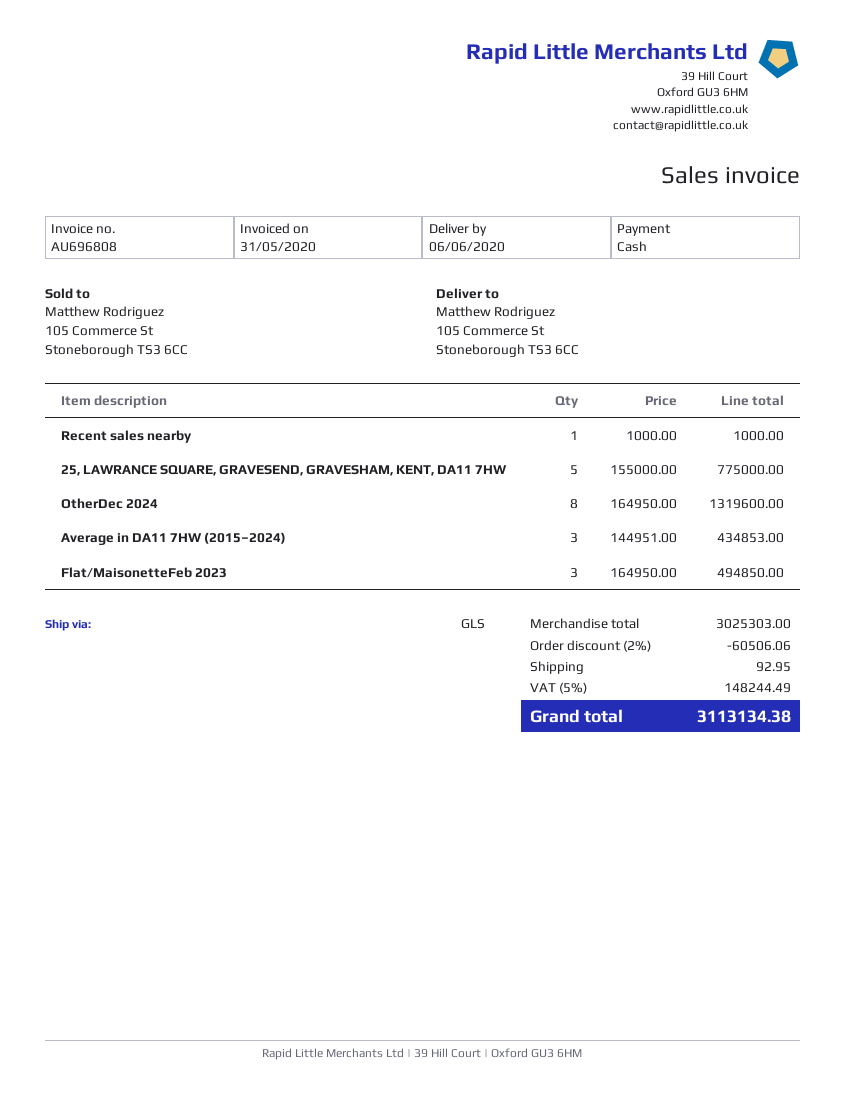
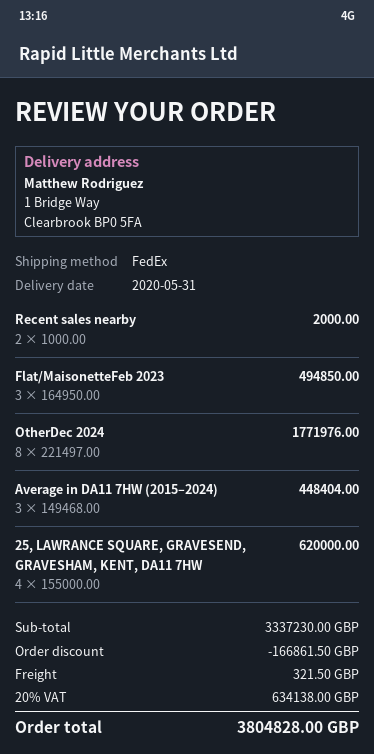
delivery date: 2020-06-06 -> 2020-05-31
shipping method: GLS -> FedEx
ship to: 105 Commerce St, Stoneborough TS3 6CC -> 1 Bridge Way, Clearbrook BP0 5FA
Recent sales nearby: 1 x 1000.00 = 1000.00 -> 2 x 1000.00 = 2000.00
25, LAWRANCE SQUARE, GRAVESEND, GRAVESHAM, KENT, DA11 7HW: 5 x 155000.00 = 775000.00 -> 4 x 155000.00 = 620000.00
OtherDec 2024: 8 x 164950.00 = 1319600.00 -> 8 x 221497.00 = 1771976.00
Average in DA11 7HW (2015–2024): 3 x 144951.00 = 434853.00 -> 3 x 149468.00 = 448404.00
subtotal: 3025303.00 -> 3337230.00
discount: 60506.06 -> 166861.50
shipping: 92.95 -> 321.50
tax: 5% = 148244.49 -> 20% = 634138.00
total: 3113134.38 -> 3804828.00

